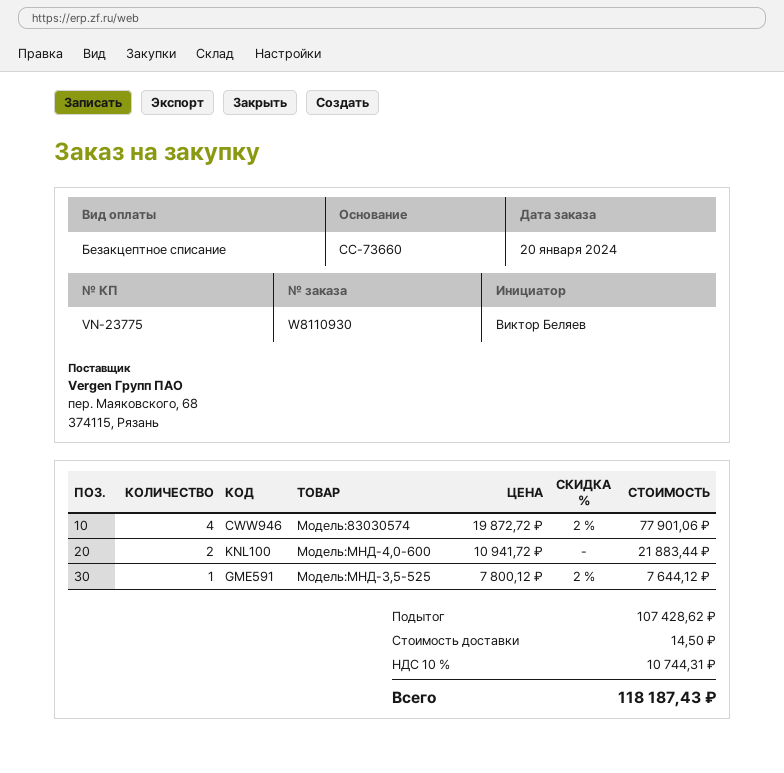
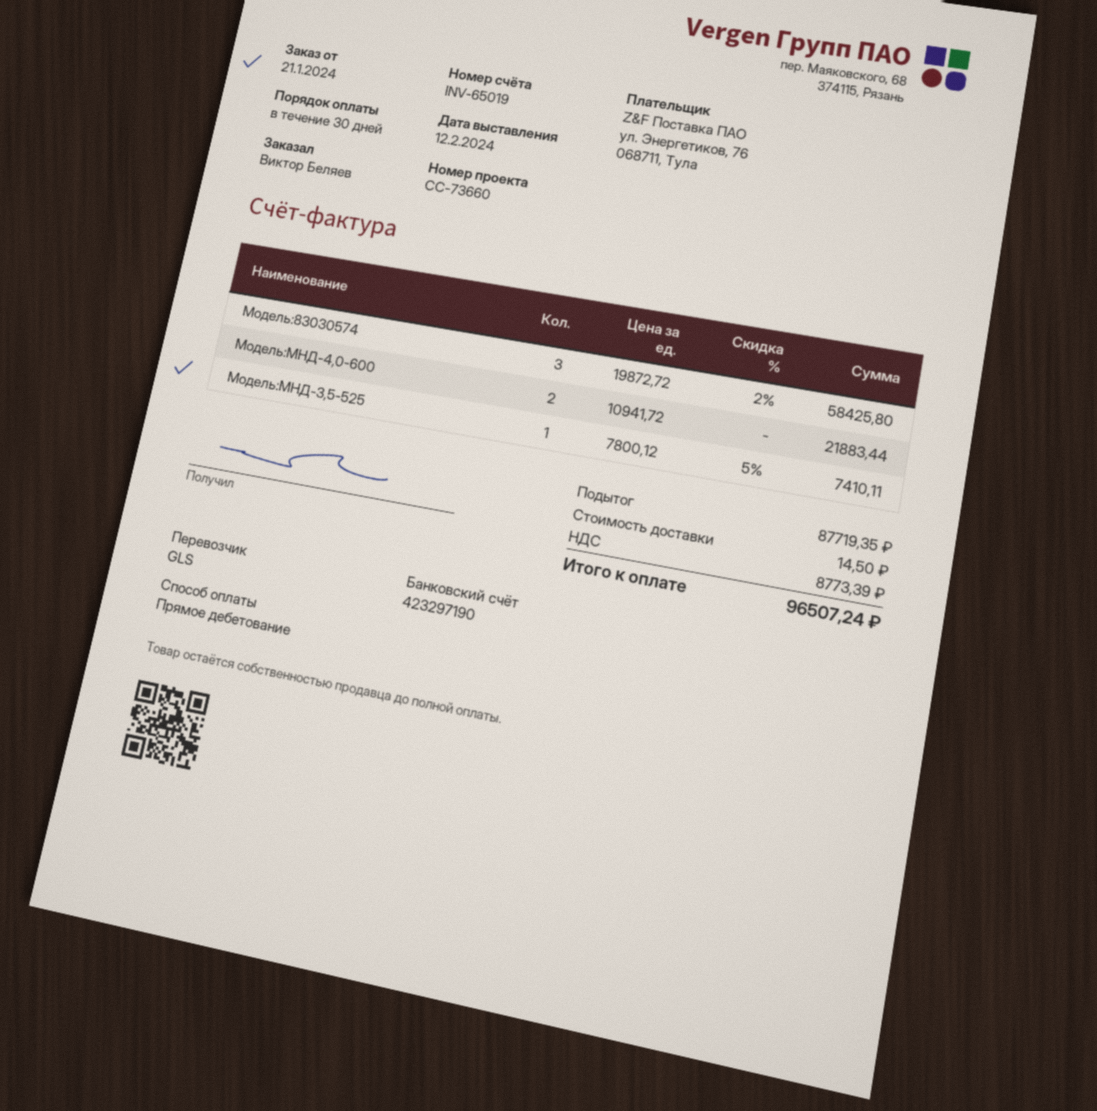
order date: 2024-01-20 -> 2024-01-21
Модель:83030574: 4 x 19872.72 - 2% = 77901.06 -> 3 x 19872.72 - 2% = 58425.80
Модель:МНД-3,5-525: 1 x 7800.12 - 2% = 7644.12 -> 1 x 7800.12 - 5% = 7410.11
subtotal: 107428.62 -> 87719.35
tax: 10744.31 -> 8773.39
total: 118187.43 -> 96507.24

